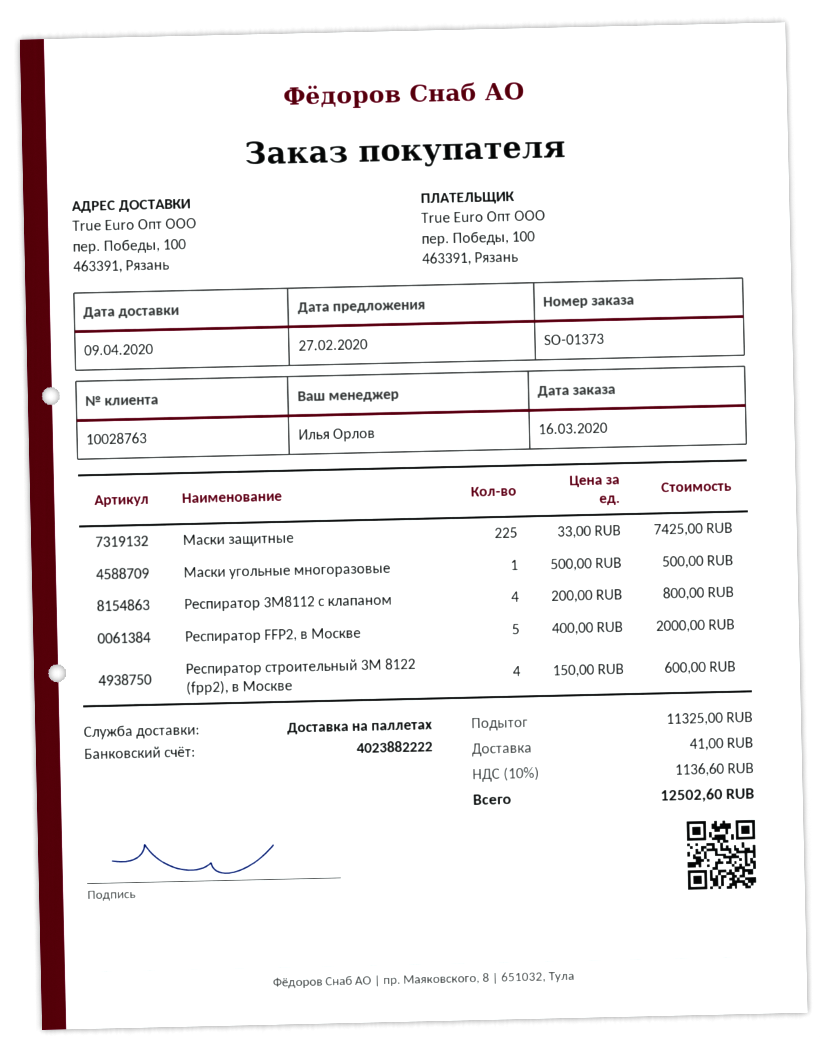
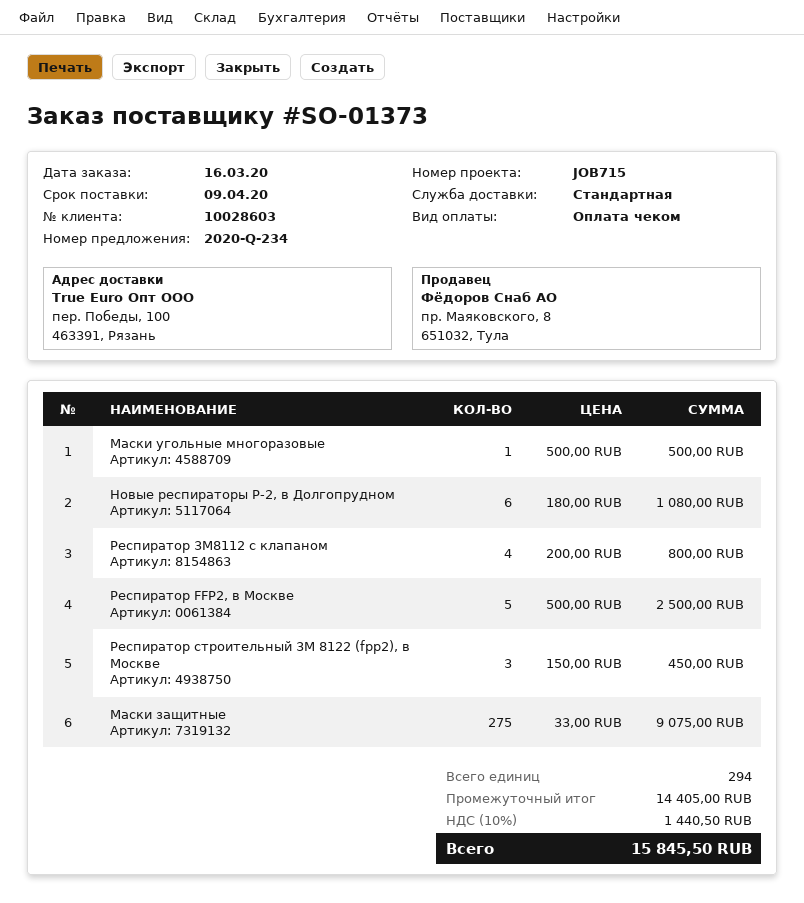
customer number: 10028763 -> 10028603
shipping method: pallet freight -> standard
Маски защитные: 225 x 33.00 = 7425.00 -> 275 x 33.00 = 9075.00
Респиратор FFP2, в Москве: 5 x 400.00 = 2000.00 -> 5 x 500.00 = 2500.00
Респиратор строительный 3М 8122 (fpp2), в Москве: 4 x 150.00 = 600.00 -> 3 x 150.00 = 450.00
Новые респираторы Р-2, в Долгопрудном: none -> 6 x 180.00 = 1080.00
subtotal: 11325.00 -> 14405.00
shipping: 41.00 -> none
tax: 10% = 1136.60 -> 10% = 1440.50
total: 12502.60 -> 15845.50

